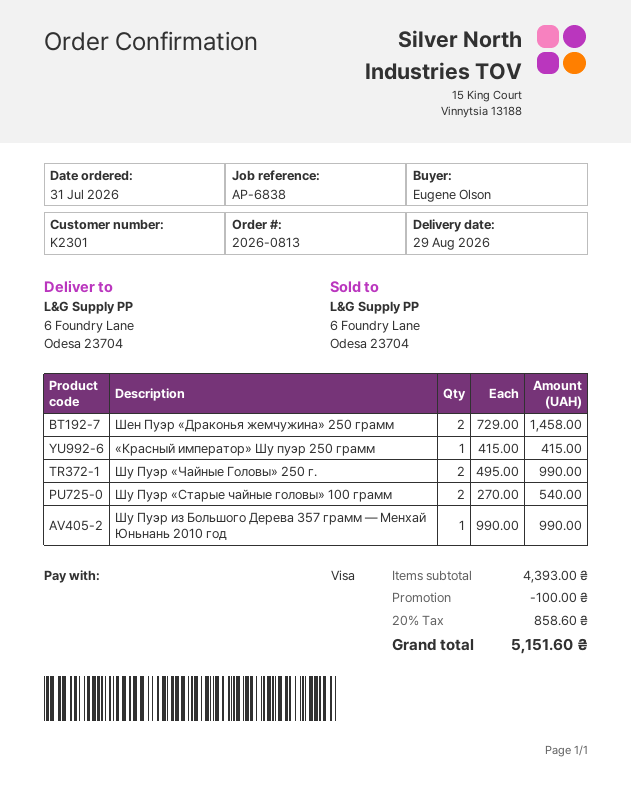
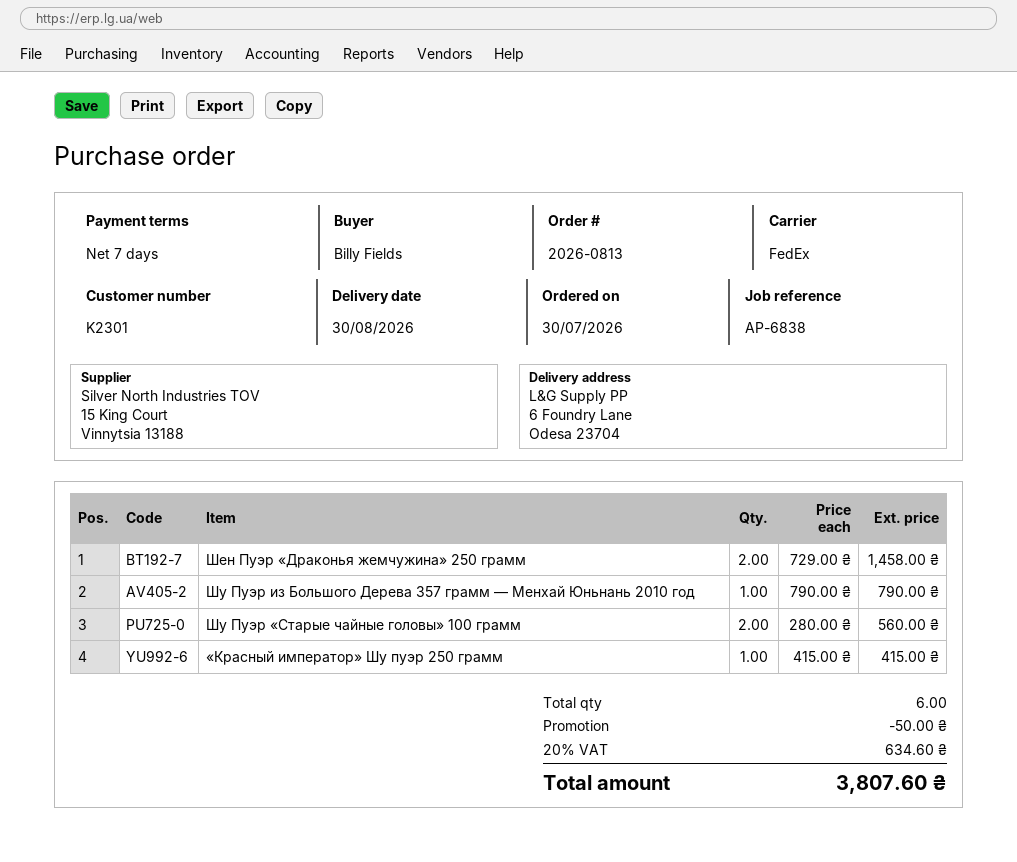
order date: 2026-07-31 -> 2026-07-30
delivery date: 2026-08-29 -> 2026-08-30
ordered by: Eugene Olson -> Billy Fields
Шу Пуэр «Чайные Головы» 250 г.: 2 x 495.00 = 990.00 -> none
Шу Пуэр «Старые чайные головы» 100 грамм: 2 x 270.00 = 540.00 -> 2 x 280.00 = 560.00
Шу Пуэр из Большого Дерева 357 грамм — Менхай Юньнань 2010 год: 1 x 990.00 = 990.00 -> 1 x 790.00 = 790.00
discount: 100.00 -> 50.00
tax: 20% = 858.60 -> 20% = 634.60
total: 5151.60 -> 3807.60

